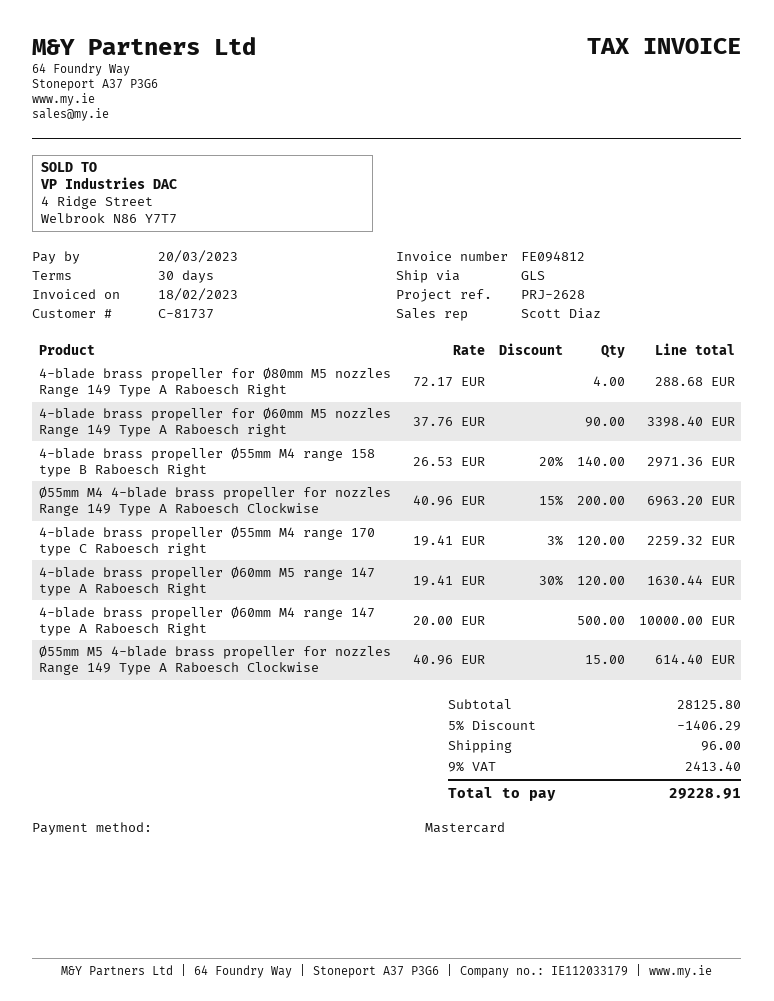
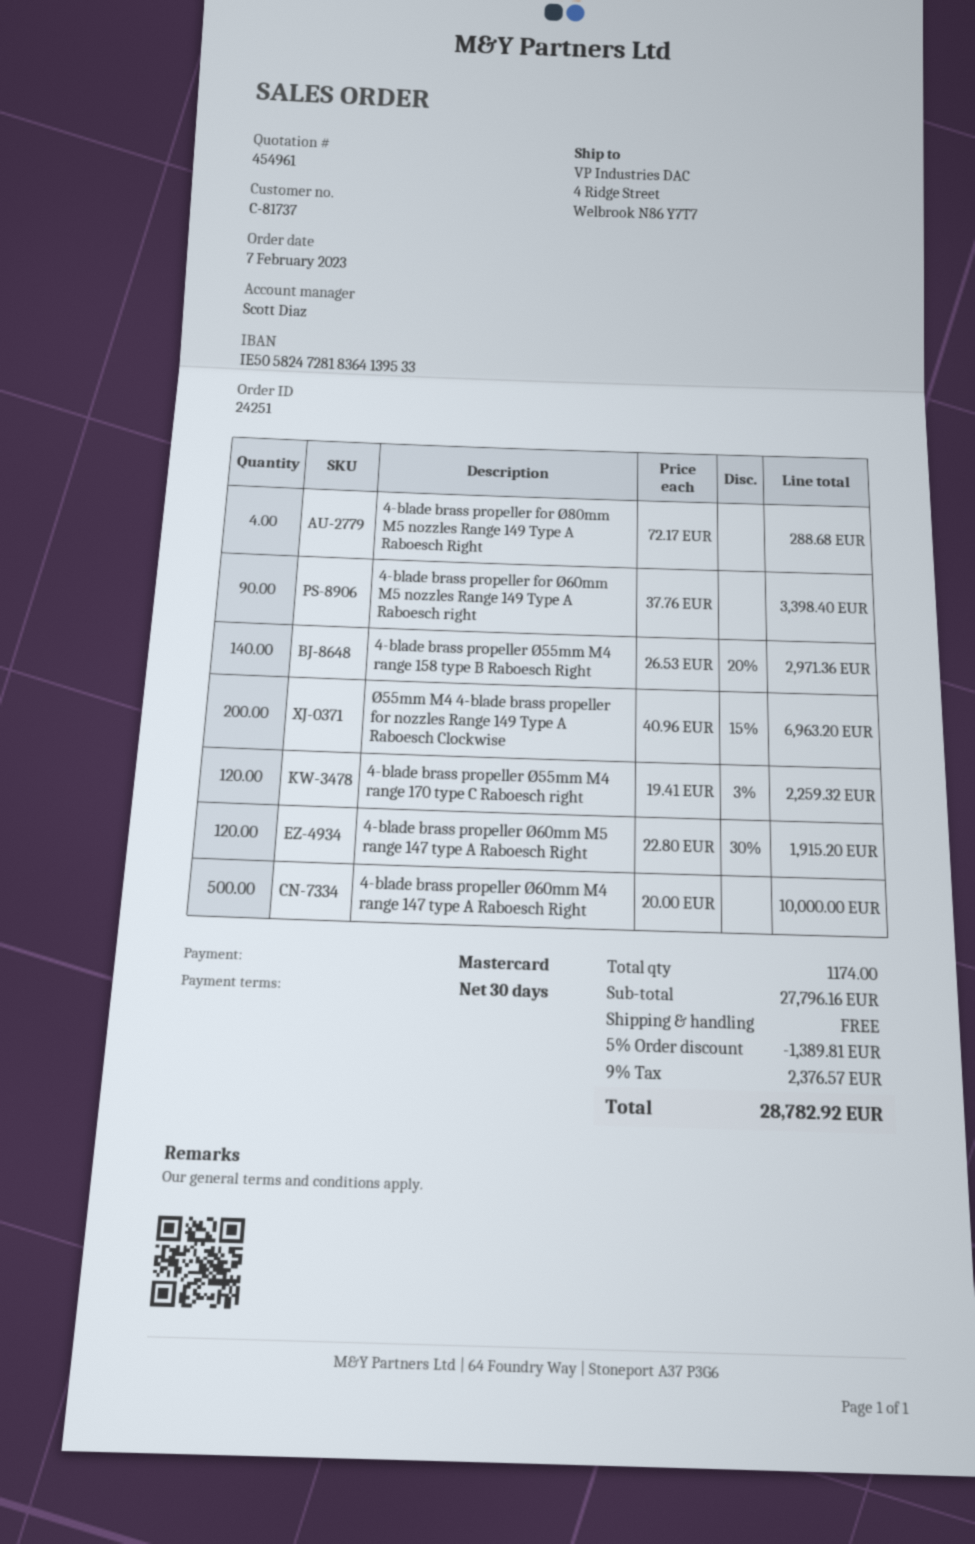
4-blade brass propeller Ø60mm M5 range 147 type A Raboesch Right: 120 x 19.41 - 30% = 1630.44 -> 120 x 22.80 - 30% = 1915.20
Ø55mm M5 4-blade brass propeller for nozzles Range 149 Type A Raboesch Clockwise: 15 x 40.96 = 614.40 -> none
subtotal: 28125.80 -> 27796.16
discount: 5% = 1406.29 -> 5% = 1389.81
shipping: 96.00 -> 0.00
tax: 9% = 2413.40 -> 9% = 2376.57
total: 29228.91 -> 28782.92

